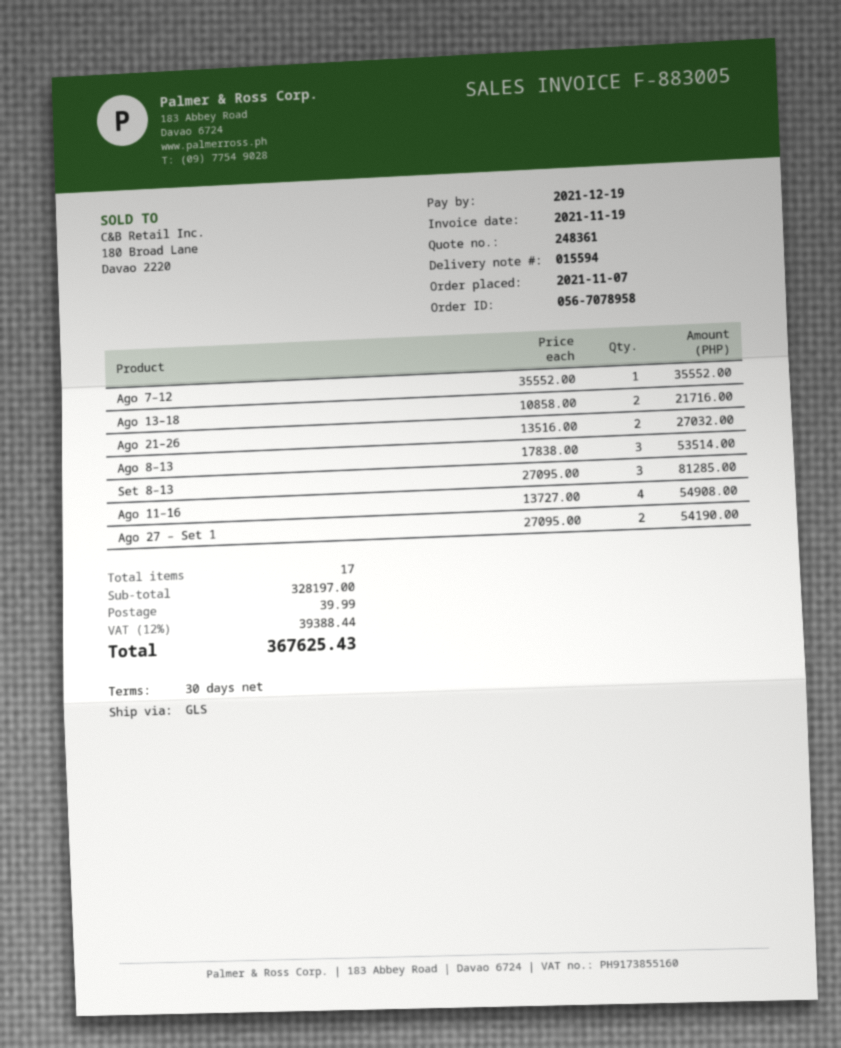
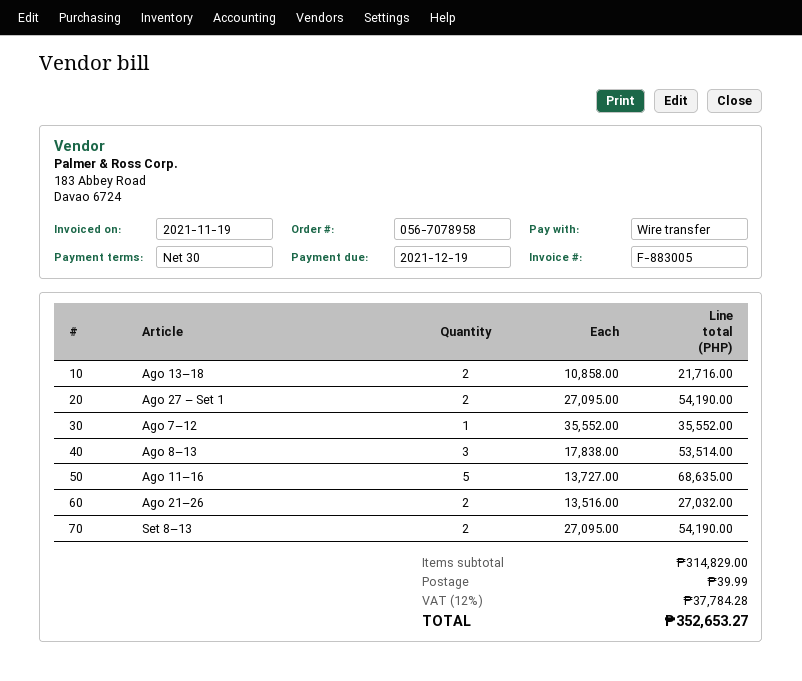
Set 8–13: 3 x 27095.00 = 81285.00 -> 2 x 27095.00 = 54190.00
Ago 11–16: 4 x 13727.00 = 54908.00 -> 5 x 13727.00 = 68635.00
subtotal: 328197.00 -> 314829.00
tax: 12% = 39388.44 -> 12% = 37784.28
total: 367625.43 -> 352653.27

